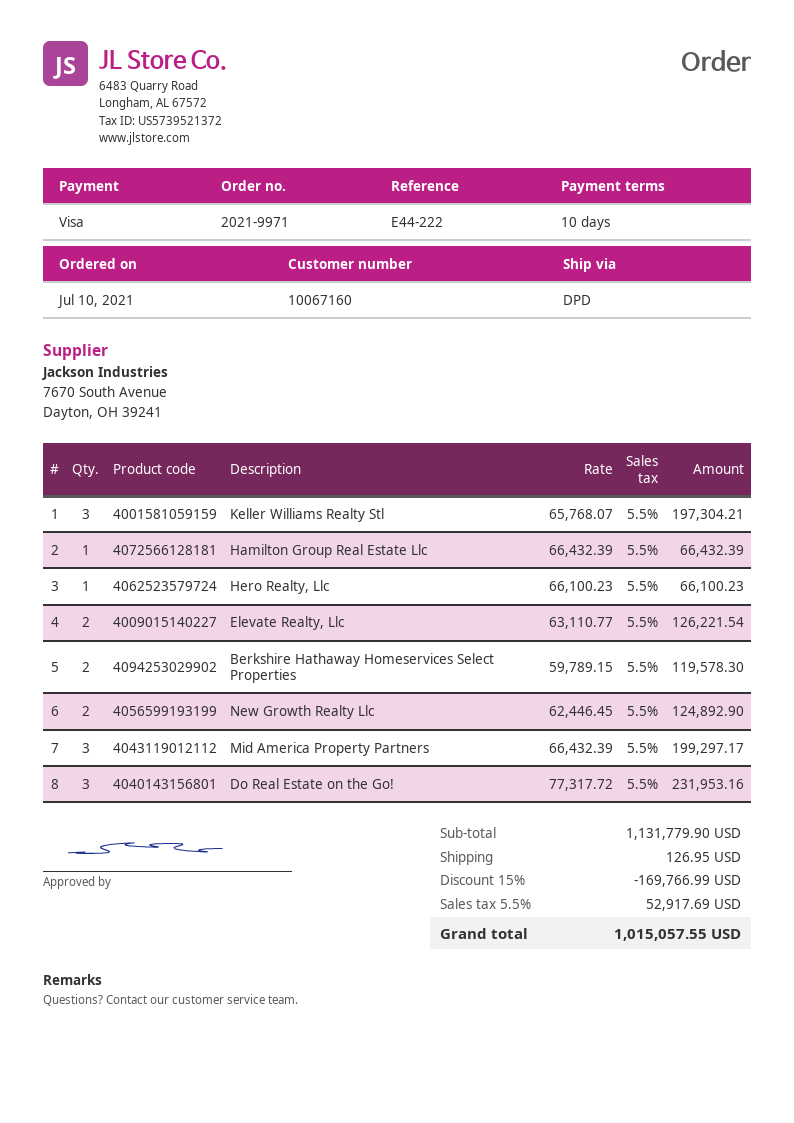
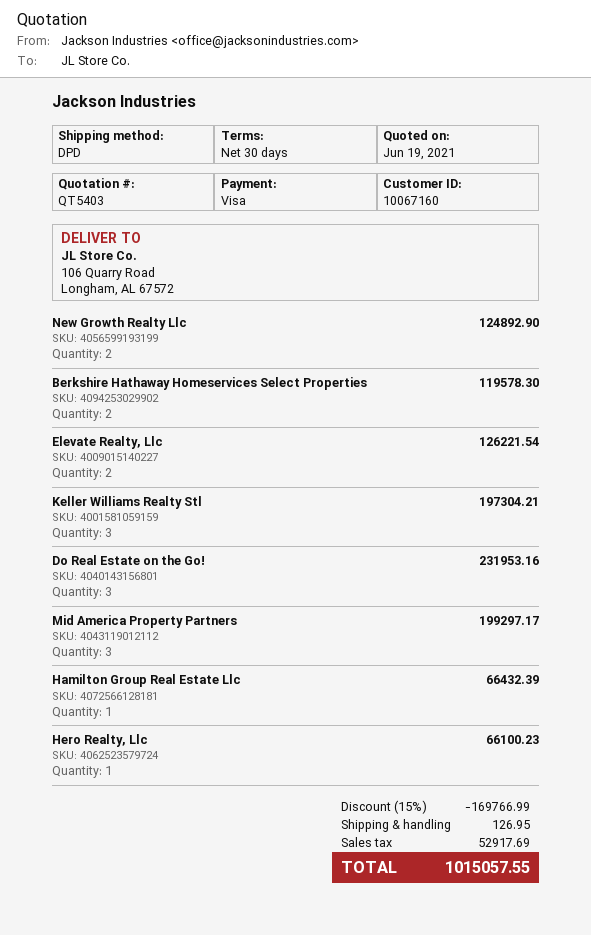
payment terms: 10 days -> 30 days

